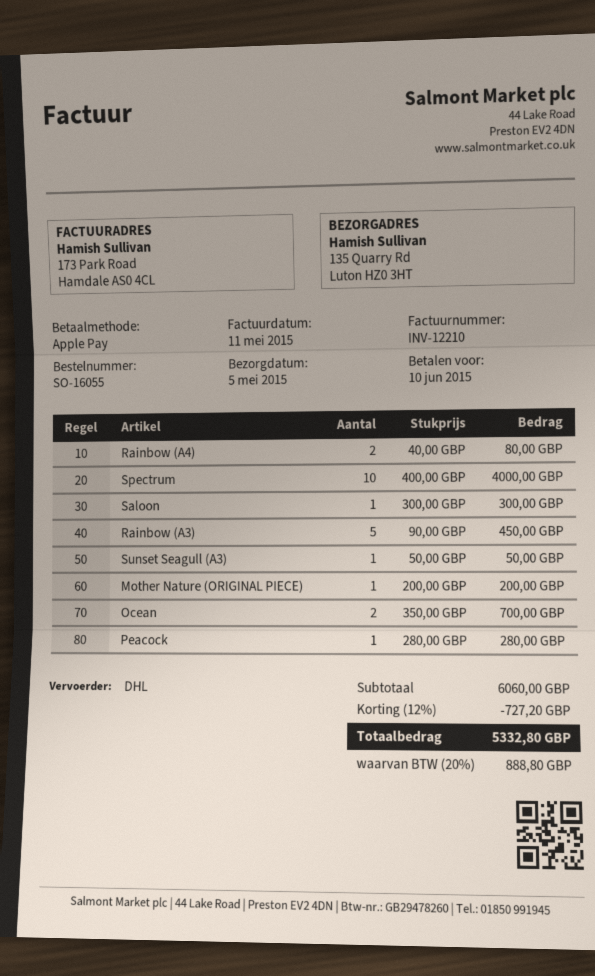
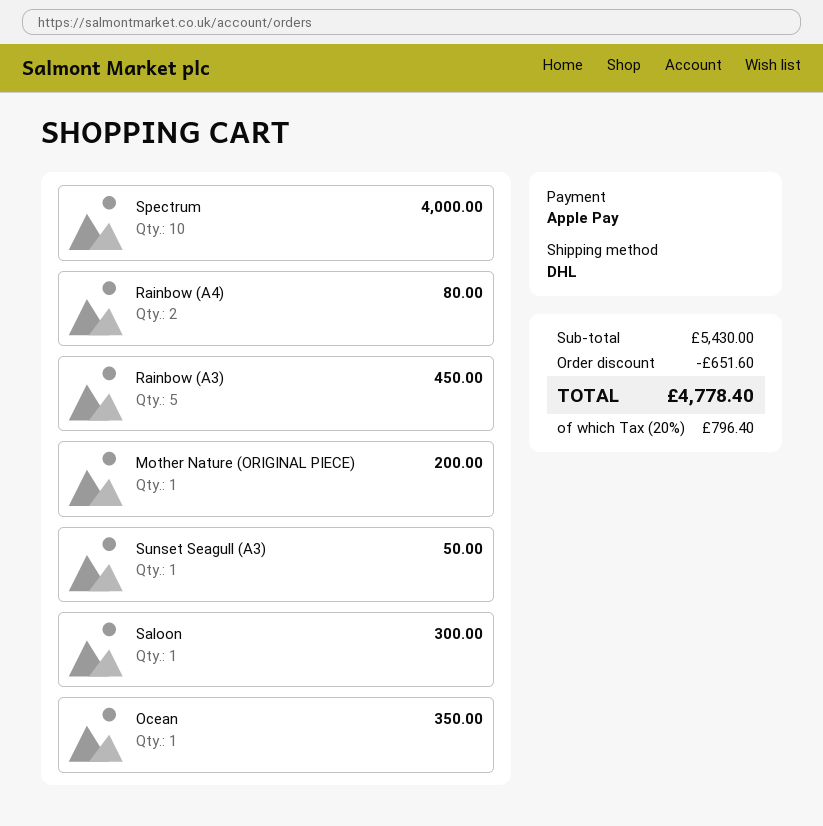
Ocean: 2 for 700.00 -> 1 for 350.00
Peacock: 1 for 280.00 -> none
subtotal: 6060.00 -> 5430.00
discount: 727.20 -> 651.60
tax: 20% = 888.80 -> 20% = 796.40
total: 5332.80 -> 4778.40

